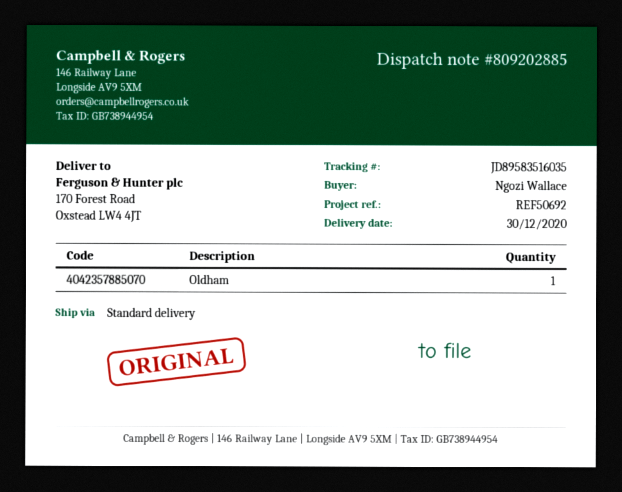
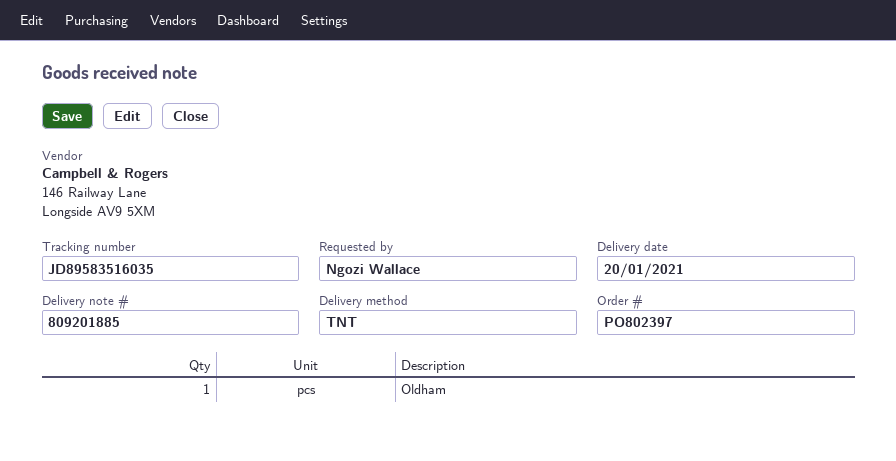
delivery note number: 809202885 -> 809201885
delivery date: 2020-12-30 -> 2021-01-20
shipping method: standard -> TNT

